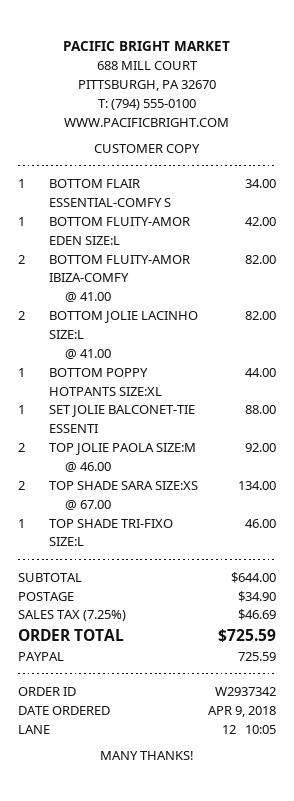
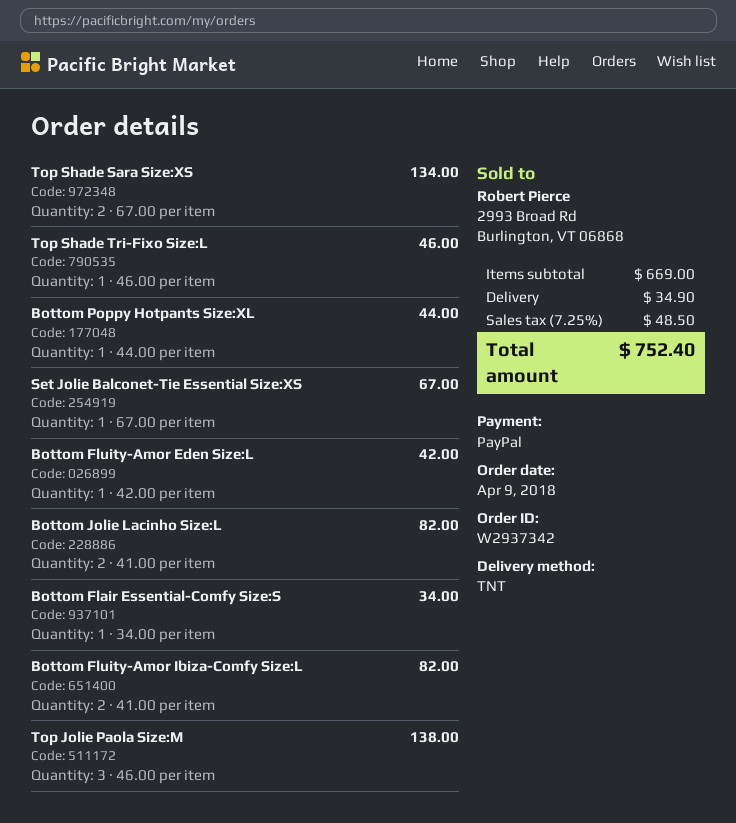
SET JOLIE BALCONET-TIE ESSENTI: 1 x 88.00 = 88.00 -> 1 x 67.00 = 67.00
TOP JOLIE PAOLA SIZE:M: 2 x 46.00 = 92.00 -> 3 x 46.00 = 138.00
subtotal: 644.00 -> 669.00
tax: 7.25% = 46.69 -> 7.25% = 48.50
total: 725.59 -> 752.40

